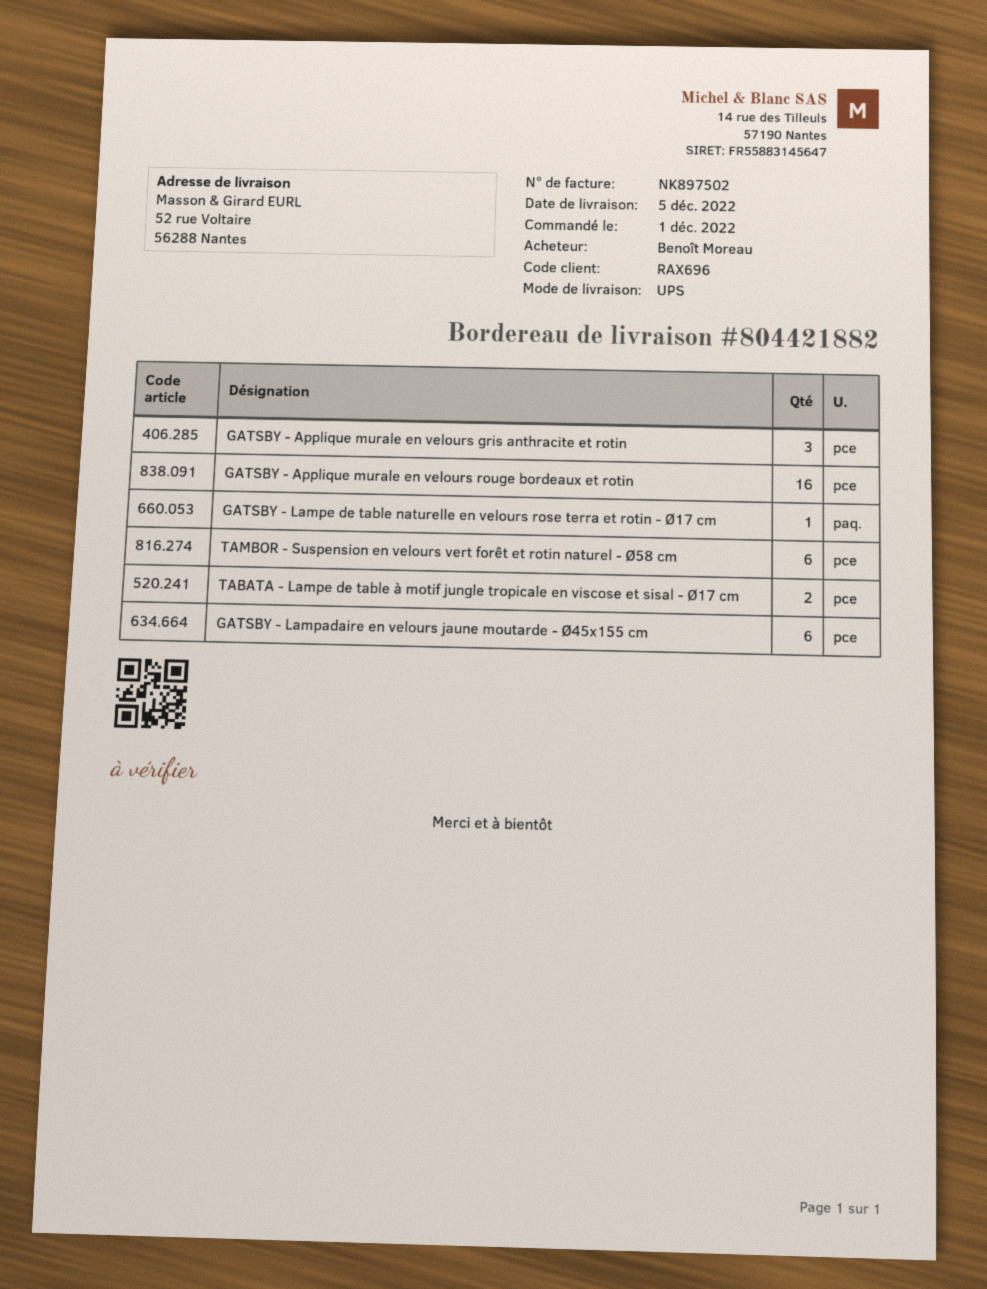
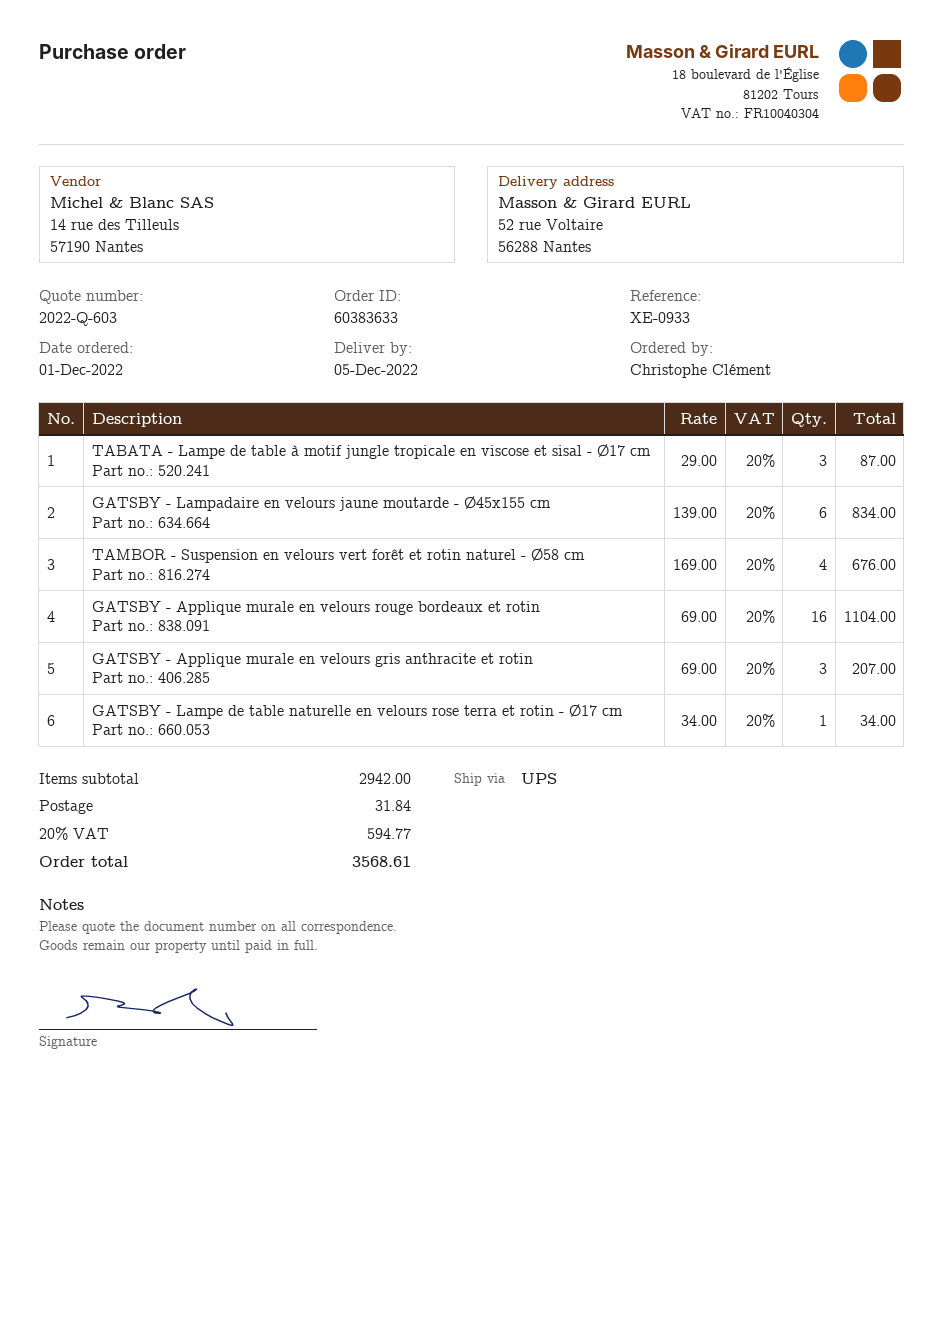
ordered by: Benoît Moreau -> Christophe Clément
TAMBOR - Suspension en velours vert forêt et rotin naturel - Ø58 cm: 6 -> 4
TABATA - Lampe de table à motif jungle tropicale en viscose et sisal - Ø17 cm: 2 -> 3

